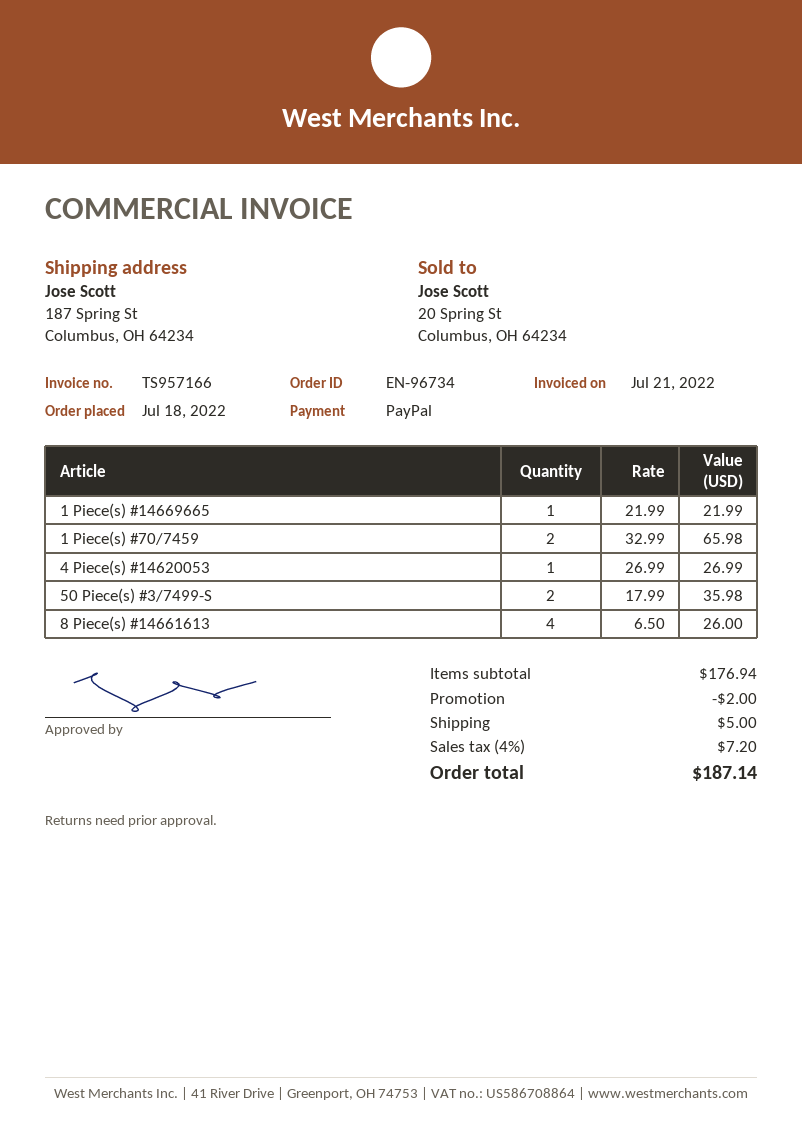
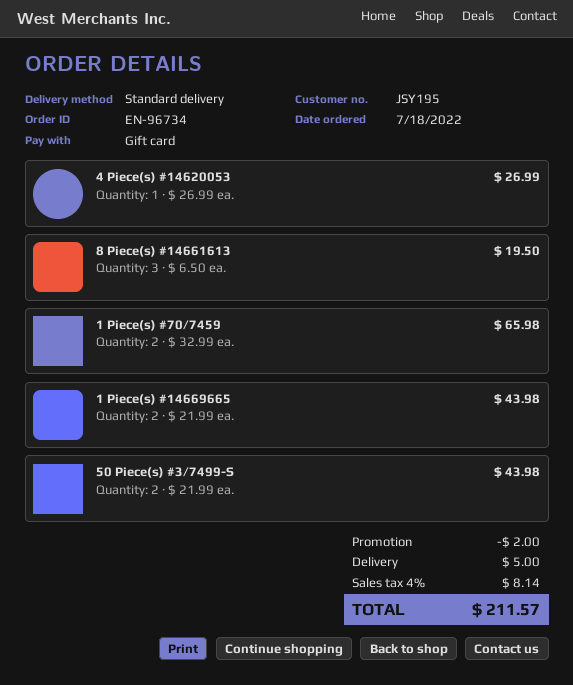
payment method: PayPal -> gift card
1 Piece(s) #14669665: 1 x 21.99 = 21.99 -> 2 x 21.99 = 43.98
50 Piece(s) #3/7499-S: 2 x 17.99 = 35.98 -> 2 x 21.99 = 43.98
8 Piece(s) #14661613: 4 x 6.50 = 26.00 -> 3 x 6.50 = 19.50
tax: 4% = 7.20 -> 4% = 8.14
total: 187.14 -> 211.57

